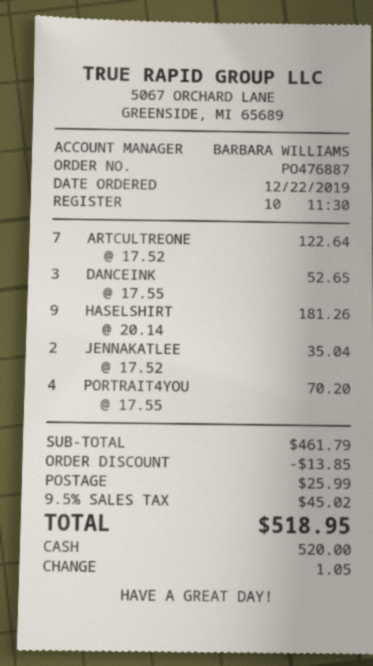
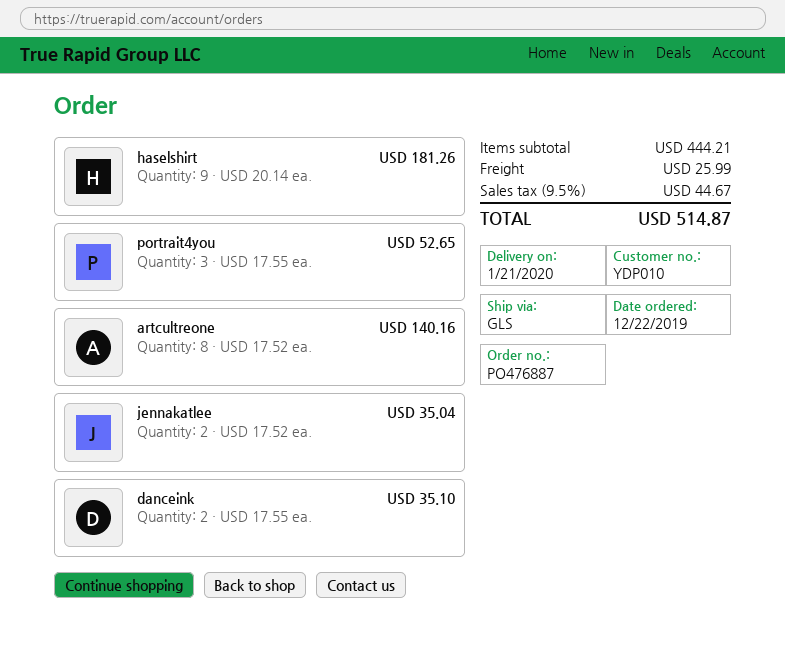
ARTCULTREONE: 7 x 17.52 = 122.64 -> 8 x 17.52 = 140.16
DANCEINK: 3 x 17.55 = 52.65 -> 2 x 17.55 = 35.10
PORTRAIT4YOU: 4 x 17.55 = 70.20 -> 3 x 17.55 = 52.65
subtotal: 461.79 -> 444.21
discount: 13.85 -> none
tax: 9.5% = 45.02 -> 9.5% = 44.67
total: 518.95 -> 514.87

